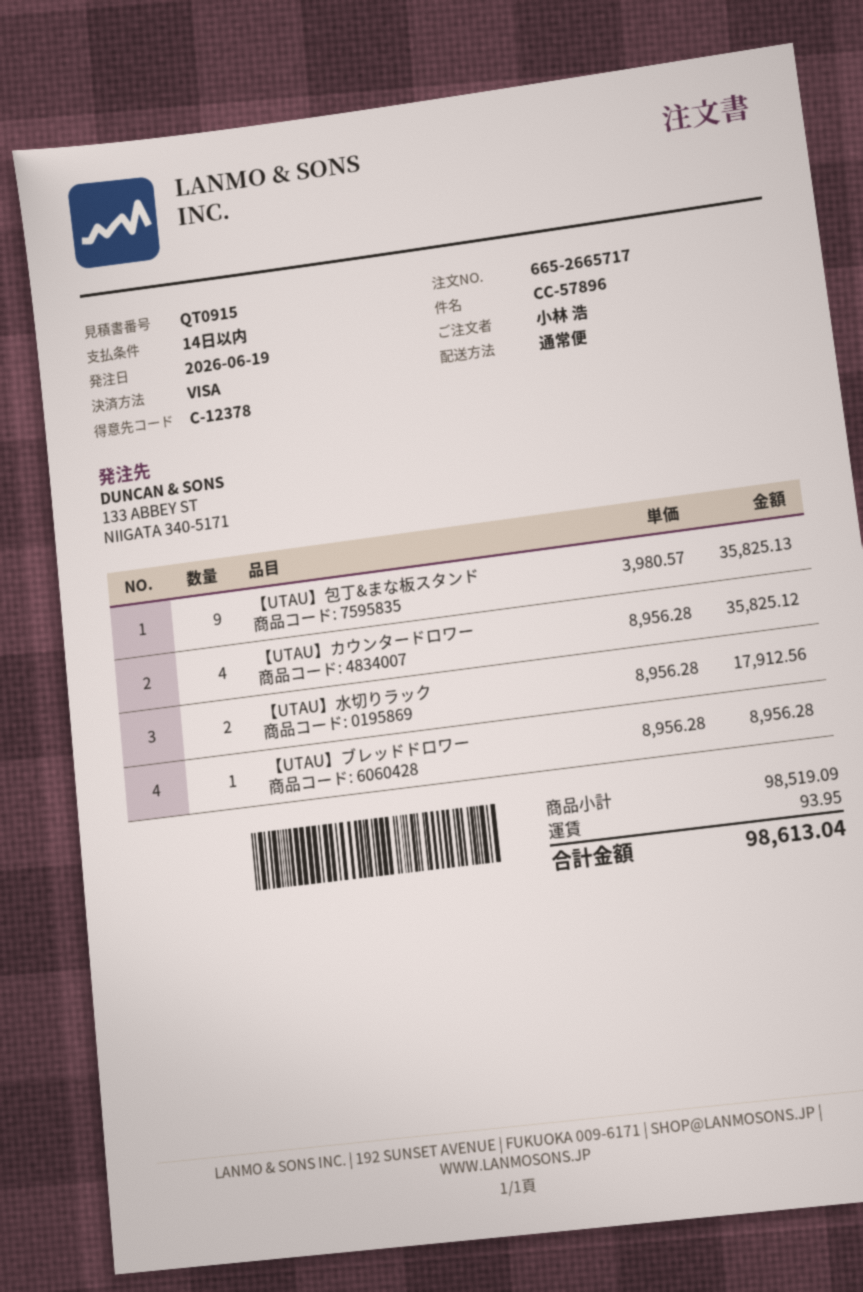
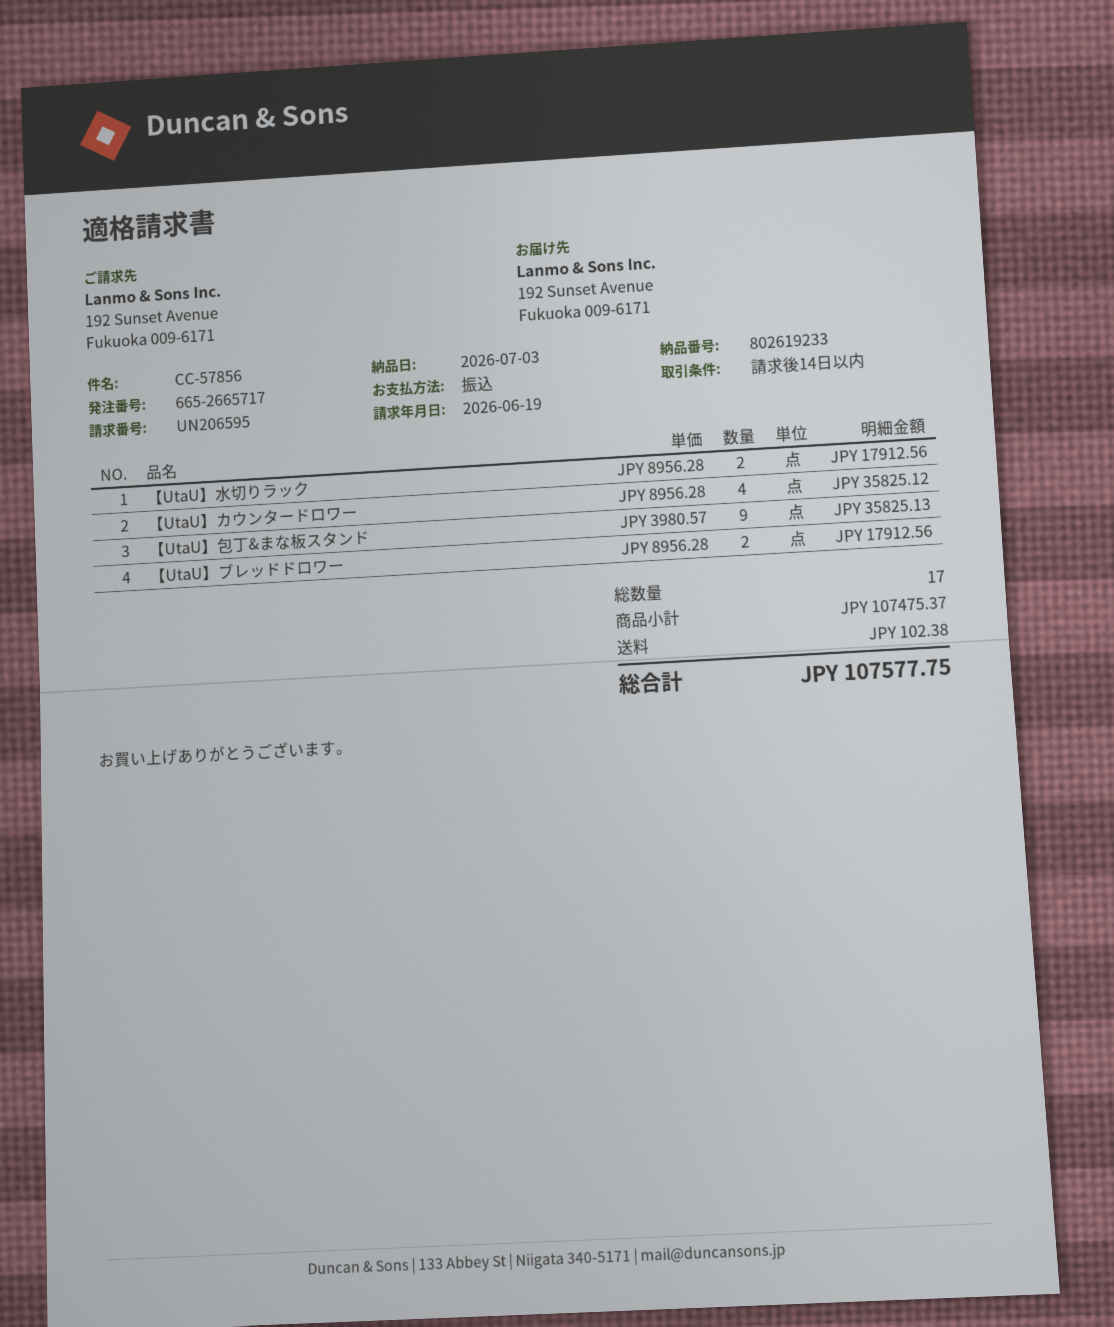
reference: CC-57896 -> CC-57856
payment method: Visa -> bank transfer
【UTAU】ブレッドドロワー: 1 x 8956.28 = 8956.28 -> 2 x 8956.28 = 17912.56
subtotal: 98519.09 -> 107475.37
shipping: 93.95 -> 102.38
total: 98613.04 -> 107577.75

